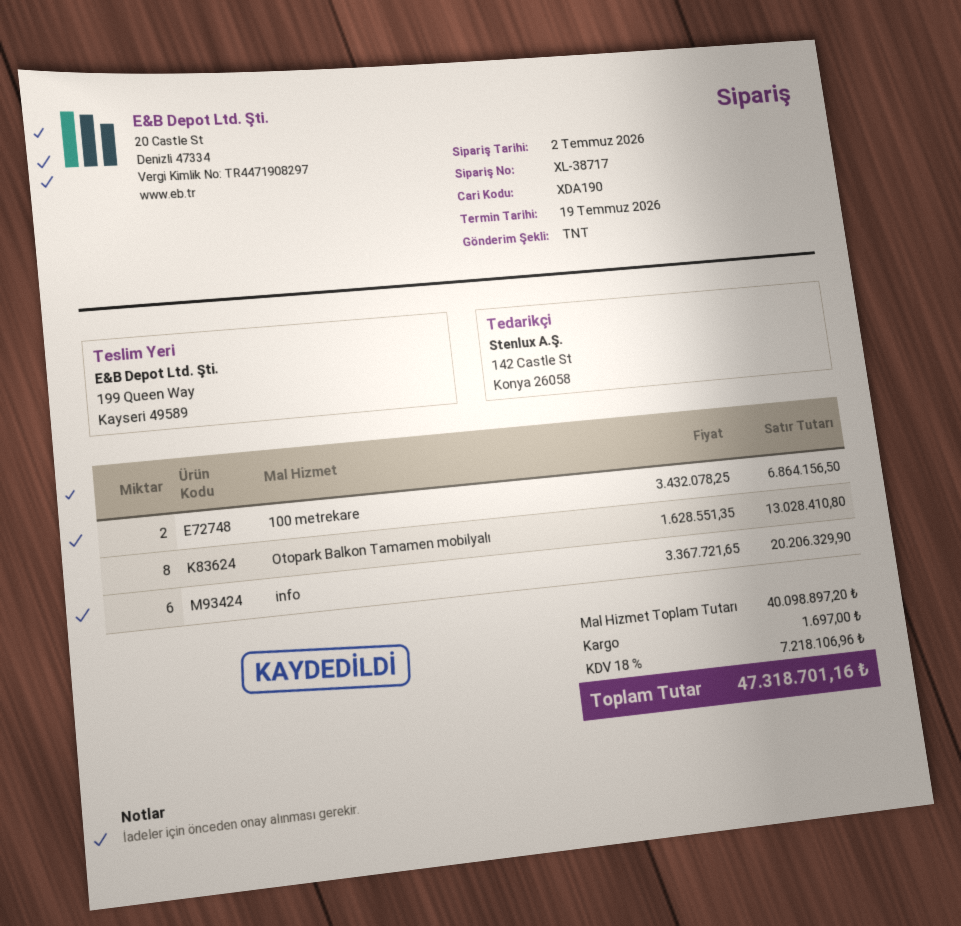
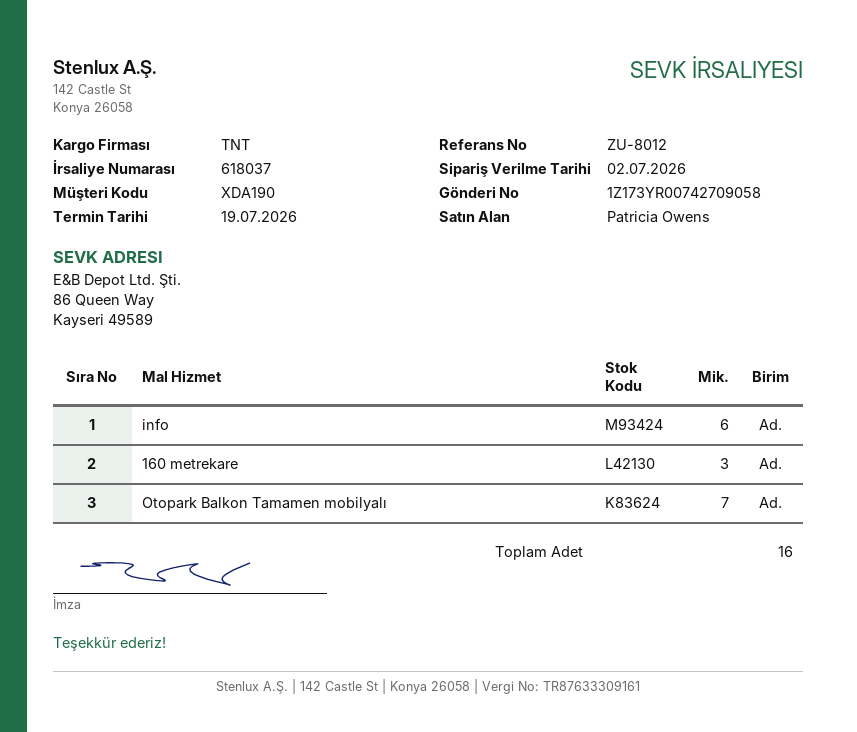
ship to: 199 Queen Way, Kayseri 49589 -> 86 Queen Way, Kayseri 49589
100 metrekare: 2 -> none
Otopark Balkon Tamamen mobilyalı: 8 -> 7
160 metrekare: none -> 3

